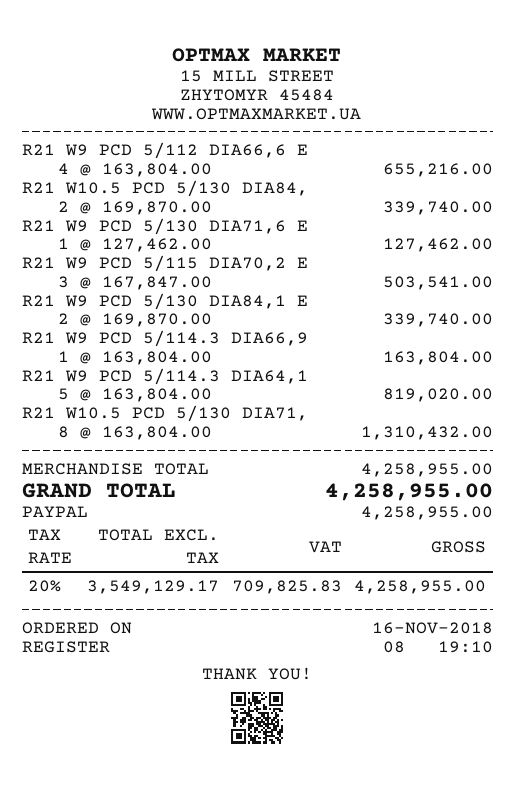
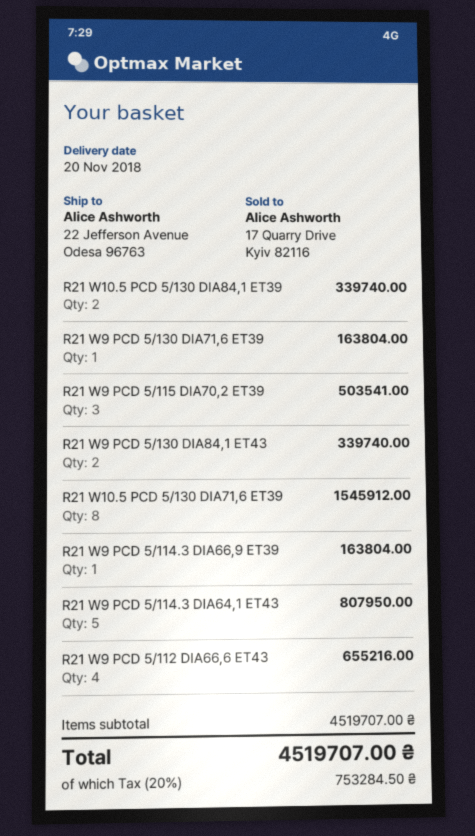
R21 W9 PCD 5/130 DIA71,6 E: 1 for 127462.00 -> 1 for 163804.00
R21 W9 PCD 5/114.3 DIA64,1: 5 for 819020.00 -> 5 for 807950.00
R21 W10.5 PCD 5/130 DIA71,: 8 for 1310432.00 -> 8 for 1545912.00
subtotal: 4258955.00 -> 4519707.00
tax: 20% = 709825.83 -> 20% = 753284.50
total: 4258955.00 -> 4519707.00

